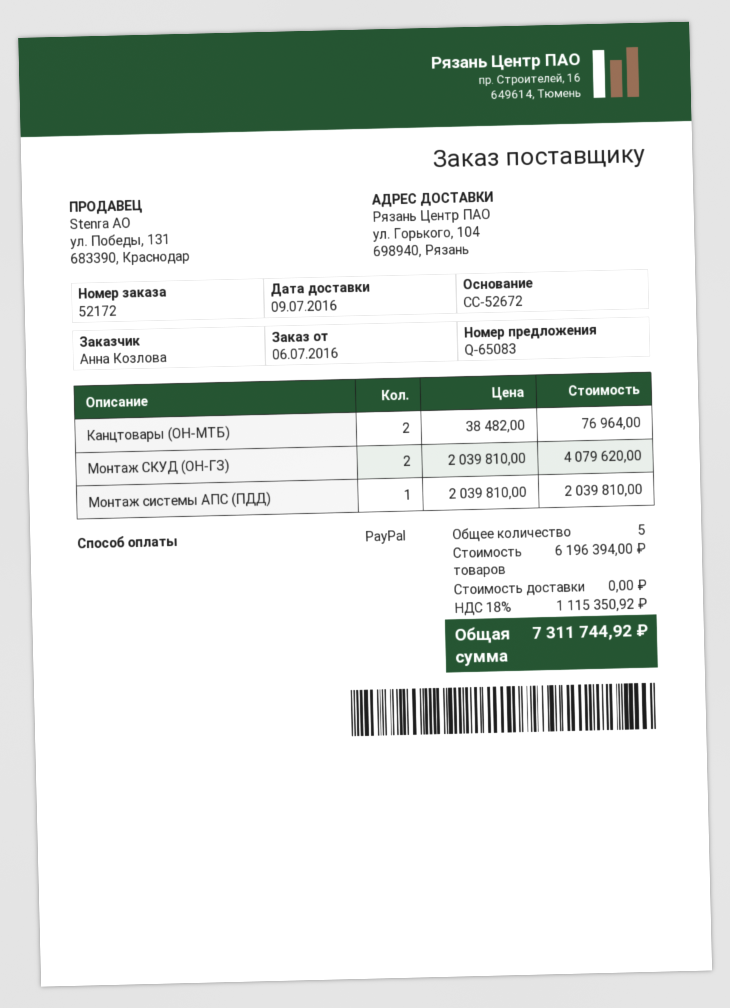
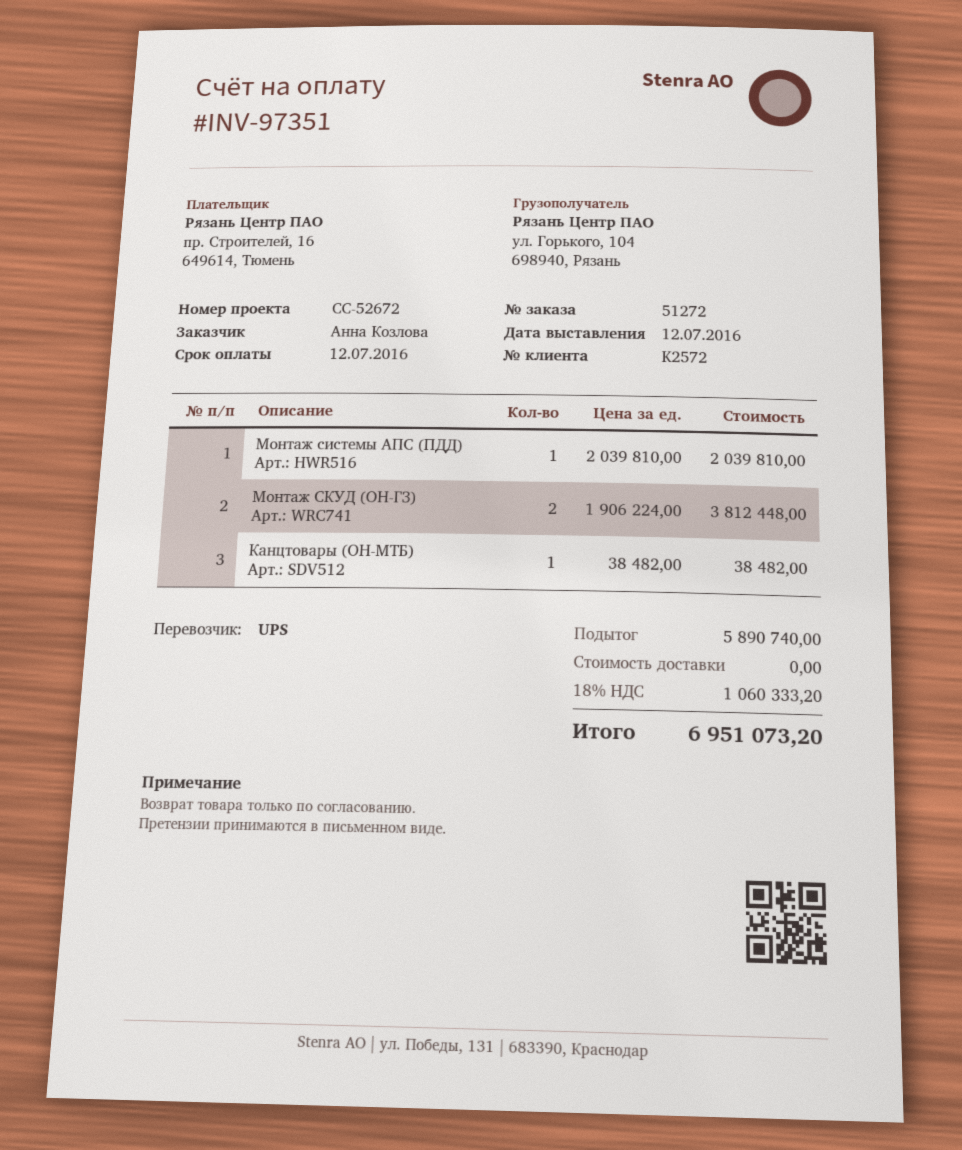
order number: 52172 -> 51272
Канцтовары (ОН-МТБ): 2 x 38482.00 = 76964.00 -> 1 x 38482.00 = 38482.00
Монтаж СКУД (ОН-ГЗ): 2 x 2039810.00 = 4079620.00 -> 2 x 1906224.00 = 3812448.00
subtotal: 6196394.00 -> 5890740.00
tax: 18% = 1115350.92 -> 18% = 1060333.20
total: 7311744.92 -> 6951073.20

